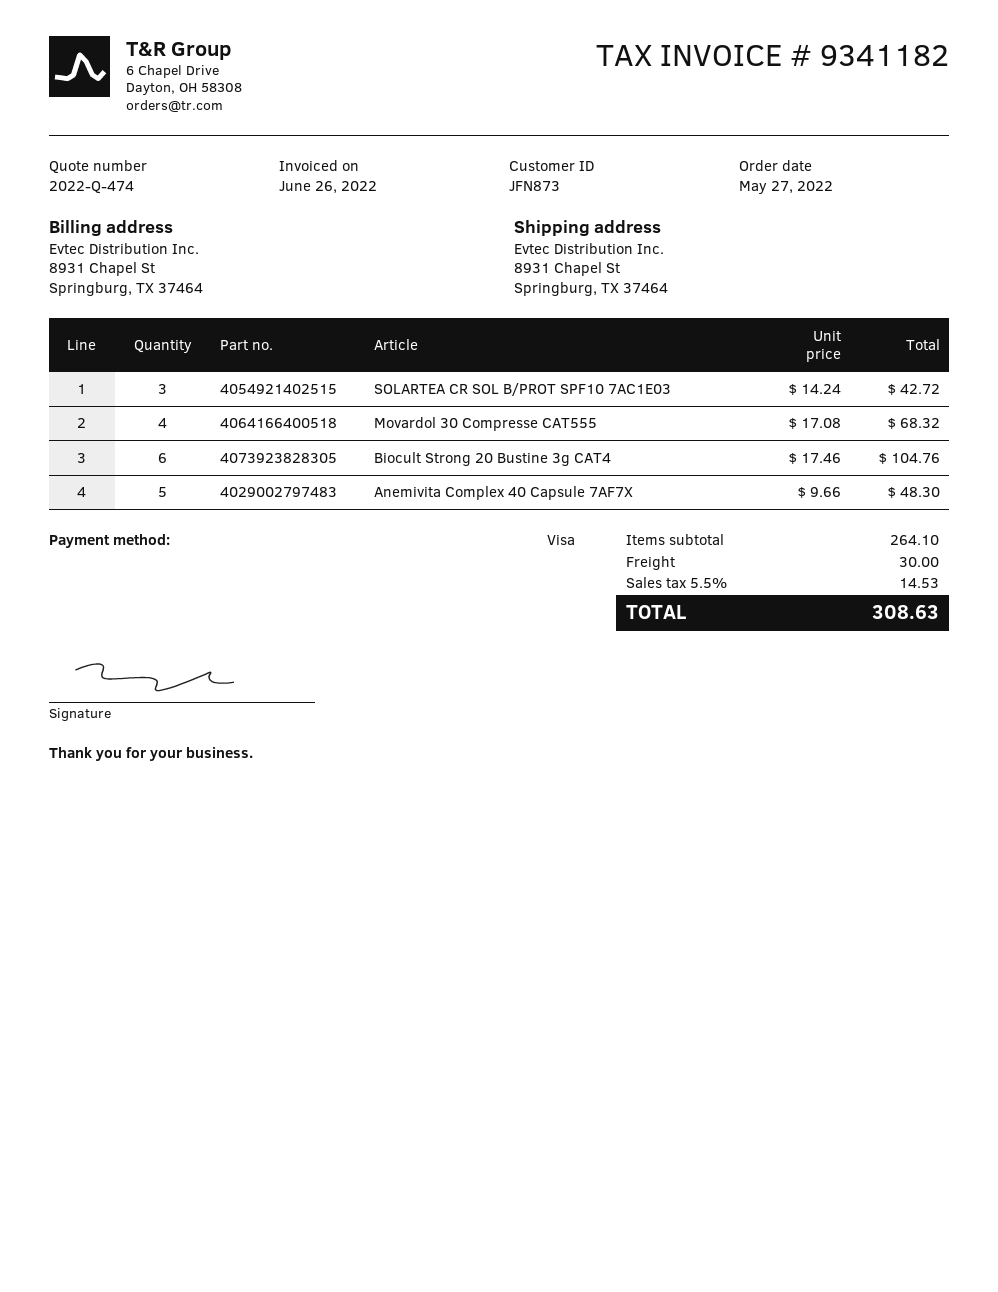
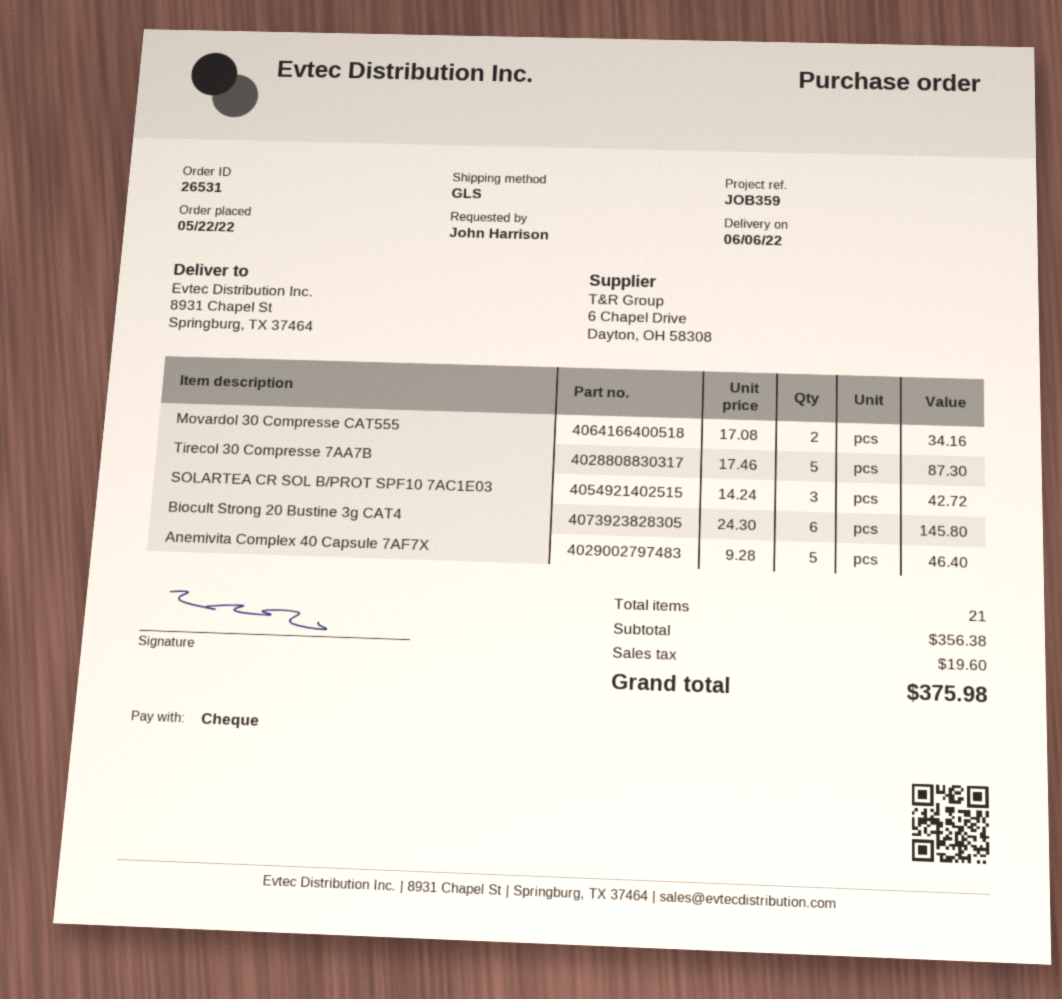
order date: 2022-05-27 -> 2022-05-22
payment method: Visa -> cheque
Movardol 30 Compresse CAT555: 4 x 17.08 = 68.32 -> 2 x 17.08 = 34.16
Biocult Strong 20 Bustine 3g CAT4: 6 x 17.46 = 104.76 -> 6 x 24.30 = 145.80
Anemivita Complex 40 Capsule 7AF7X: 5 x 9.66 = 48.30 -> 5 x 9.28 = 46.40
Tirecol 30 Compresse 7AA7B: none -> 5 x 17.46 = 87.30
subtotal: 264.10 -> 356.38
shipping: 30.00 -> none
tax: 14.53 -> 19.60
total: 308.63 -> 375.98

